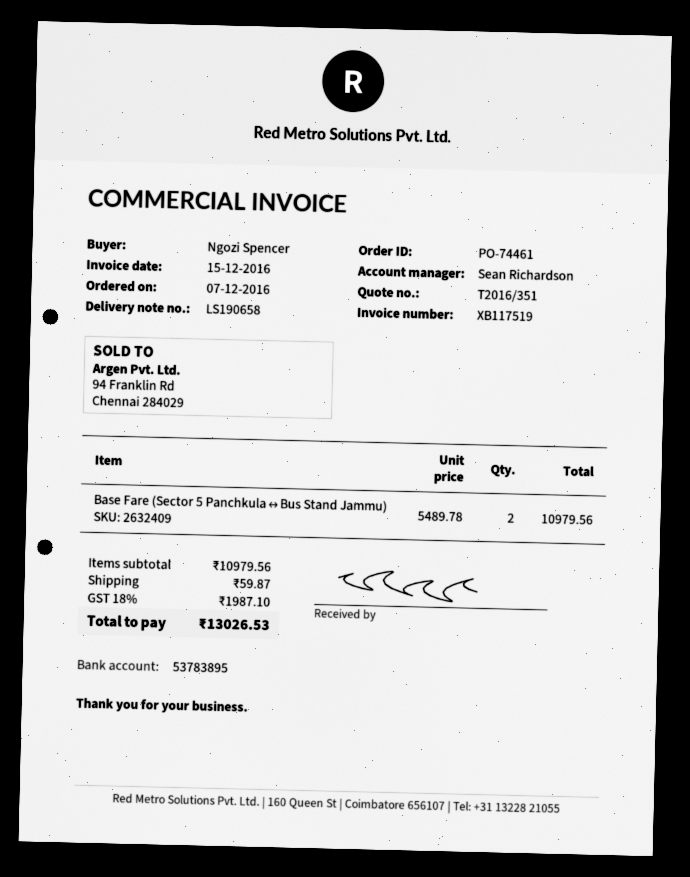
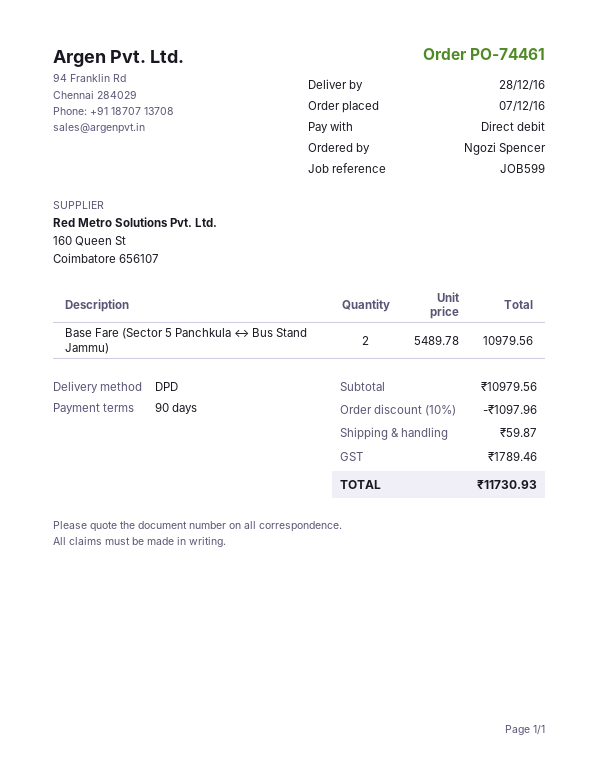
discount: none -> 10% = 1097.96
tax: 1987.10 -> 1789.46
total: 13026.53 -> 11730.93

